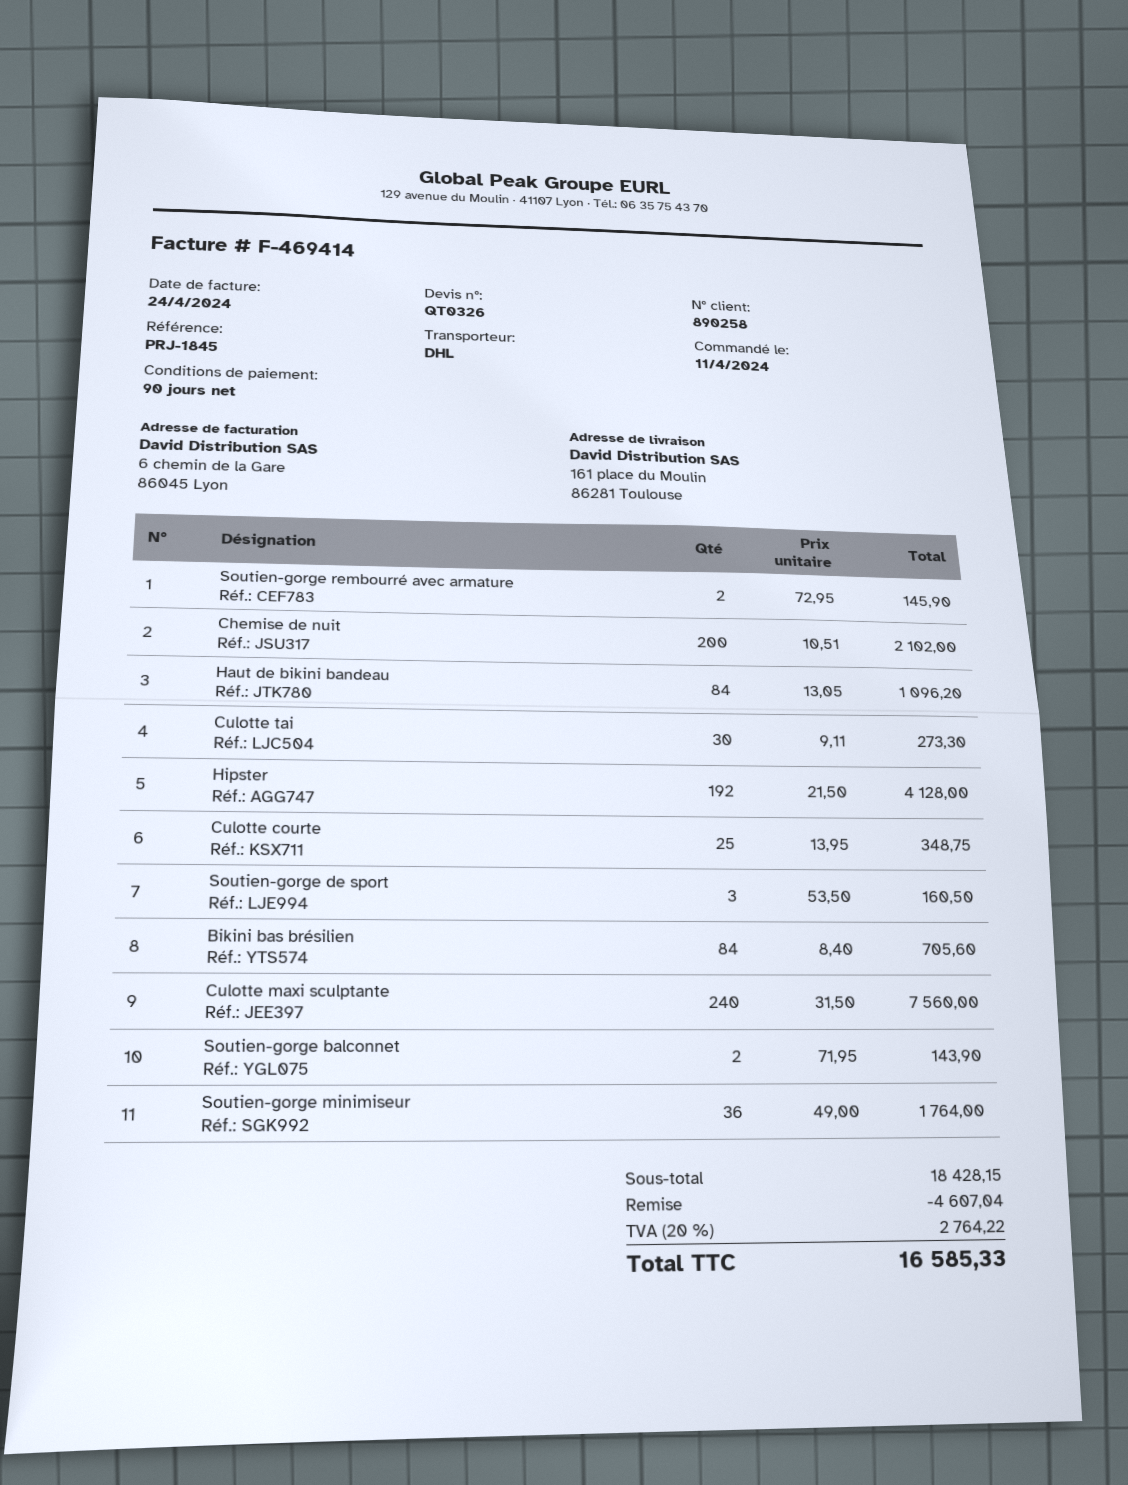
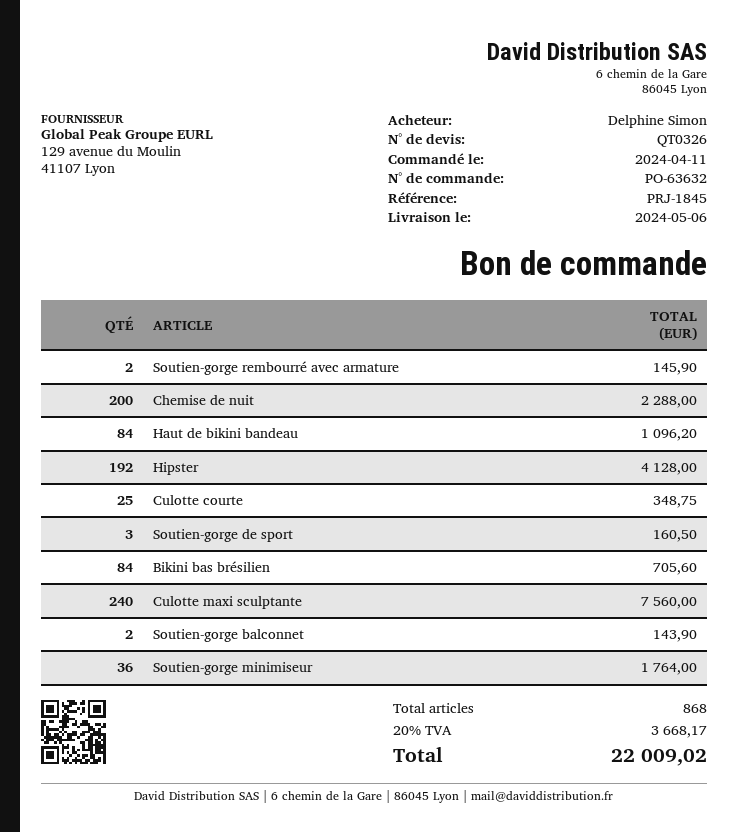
Chemise de nuit: 200 for 2102.00 -> 200 for 2288.00
Culotte tai: 30 for 273.30 -> none
discount: 4607.04 -> none
tax: 20% = 2764.22 -> 20% = 3668.17
total: 16585.33 -> 22009.02

